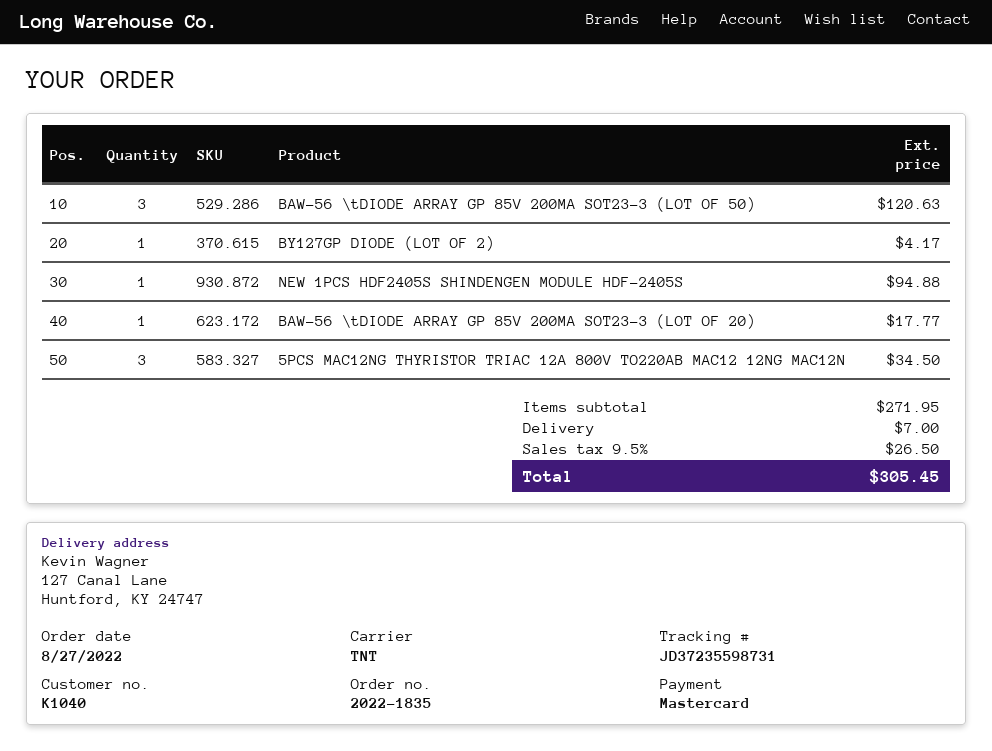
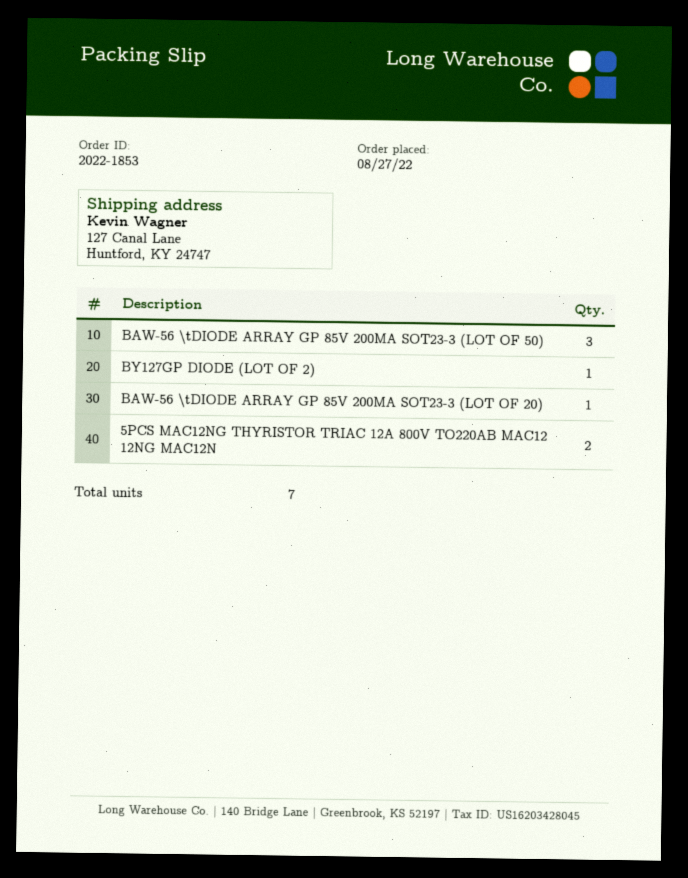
order number: 2022-1835 -> 2022-1853
NEW 1PCS HDF2405S SHINDENGEN MODULE HDF-2405S: 1 -> none
5PCS MAC12NG THYRISTOR TRIAC 12A 800V TO220AB MAC12 12NG MAC12N: 3 -> 2

